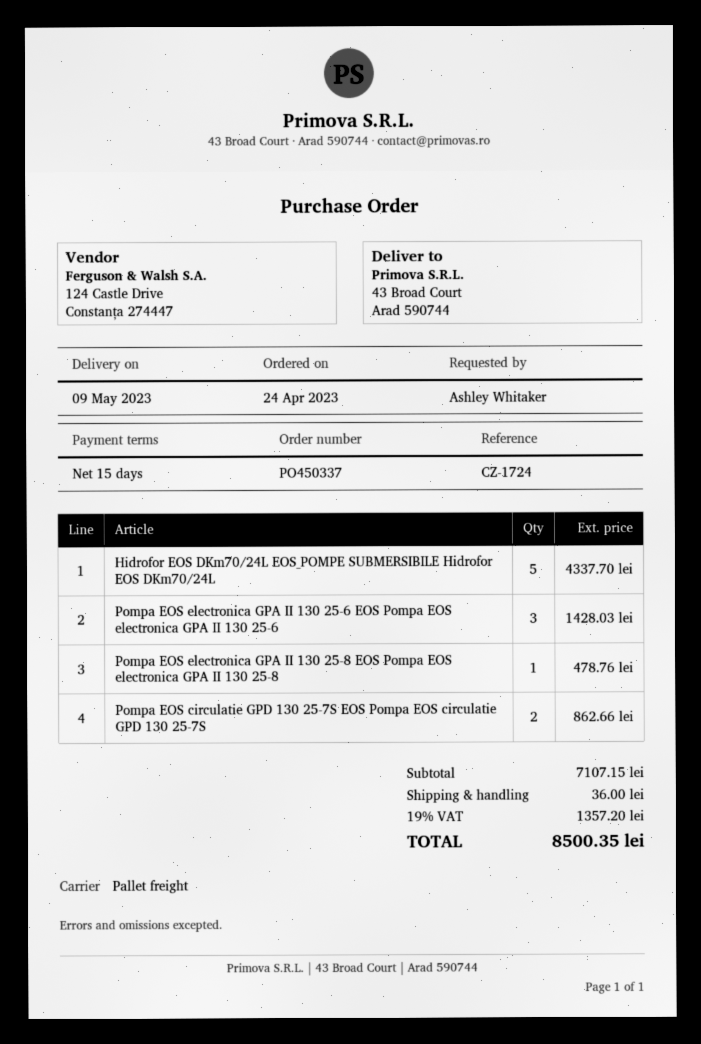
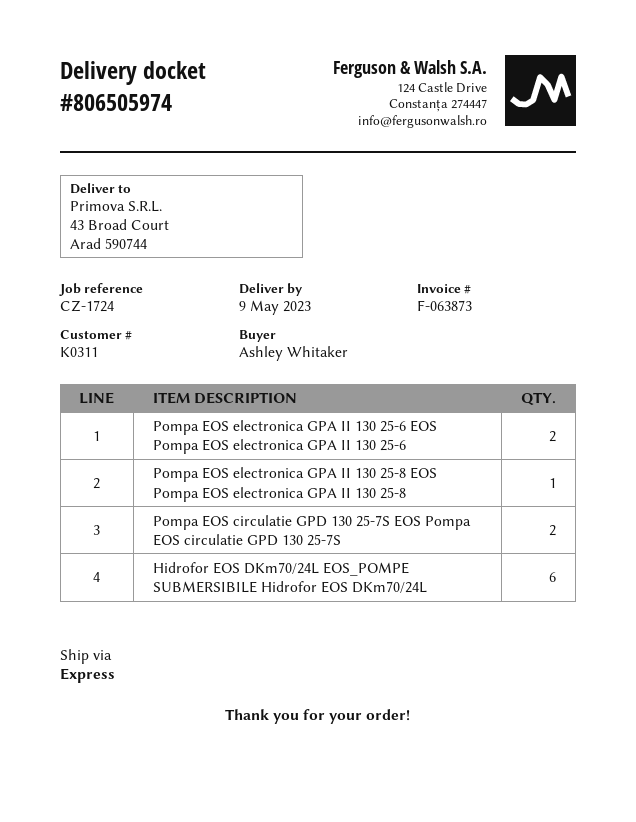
shipping method: pallet freight -> express
Hidrofor EOS DKm70/24L EOS_POMPE SUBMERSIBILE Hidrofor EOS DKm70/24L: 5 -> 6
Pompa EOS electronica GPA II 130 25-6 EOS Pompa EOS electronica GPA II 130 25-6: 3 -> 2

